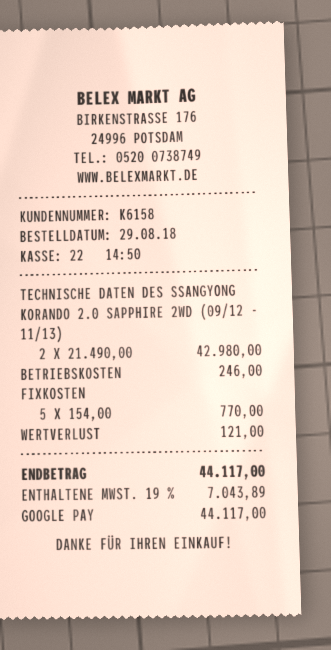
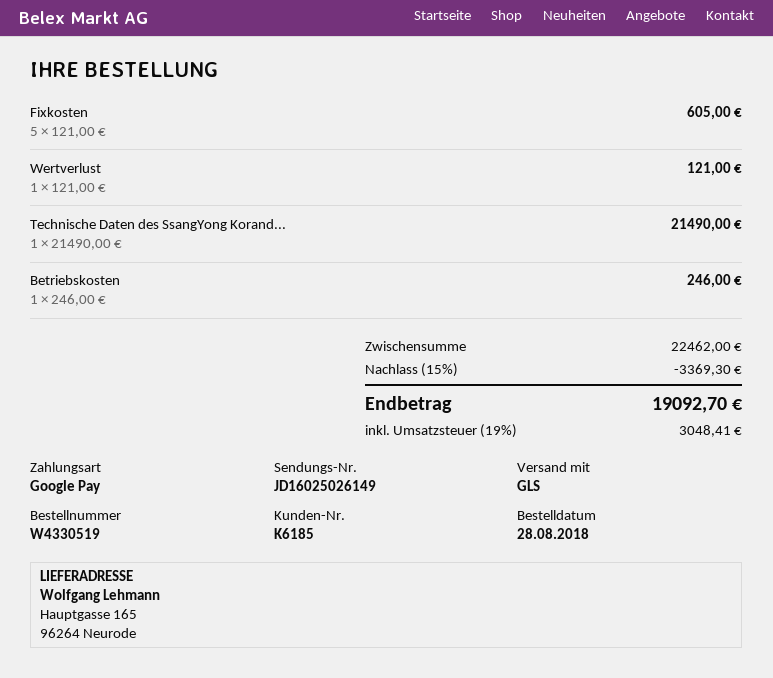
order date: 2018-08-29 -> 2018-08-28
customer number: K6158 -> K6185
TECHNISCHE DATEN DES SSANGYONG KORANDO 2.0 SAPPHIRE 2WD (09/12 - 11/13): 2 x 21490.00 = 42980.00 -> 1 x 21490.00 = 21490.00
FIXKOSTEN: 5 x 154.00 = 770.00 -> 5 x 121.00 = 605.00
discount: none -> 15% = 3369.30
tax: 19% = 7043.89 -> 19% = 3048.41
total: 44117.00 -> 19092.70

